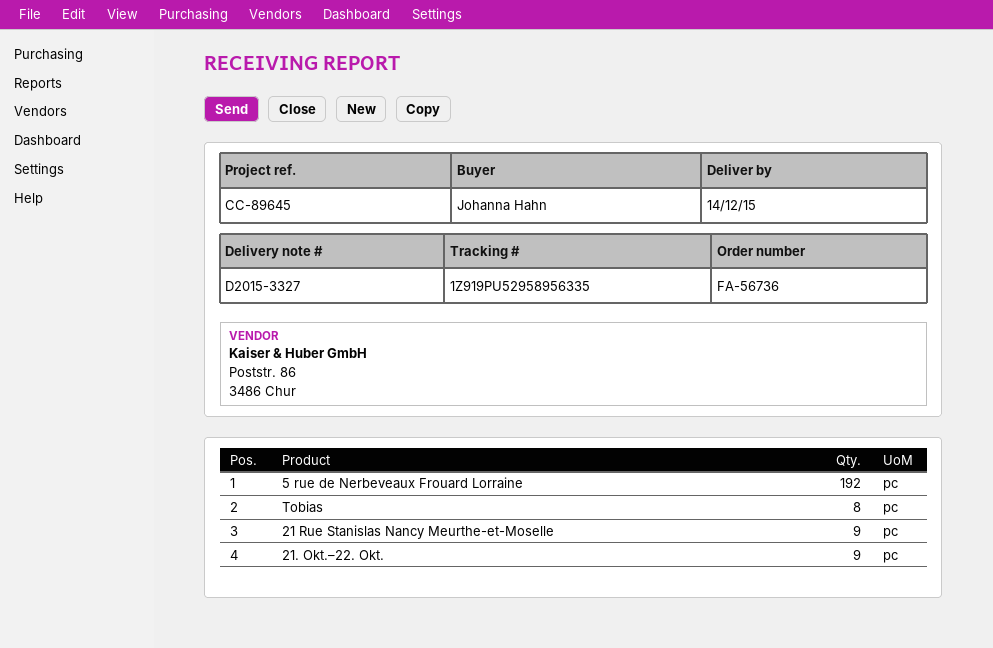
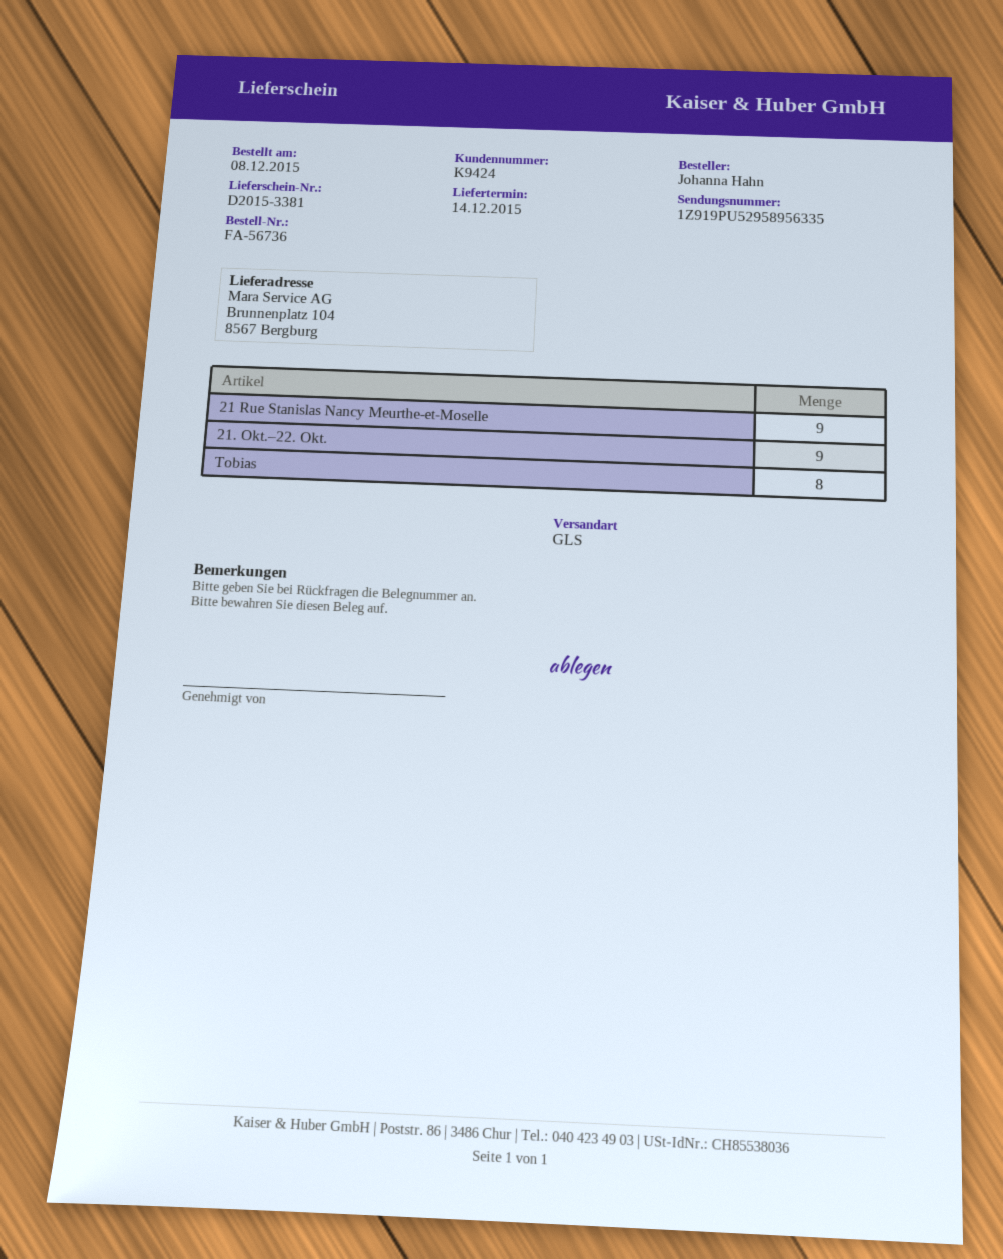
delivery note number: D2015-3327 -> D2015-3381
5 rue de Nerbeveaux Frouard Lorraine: 192 -> none

